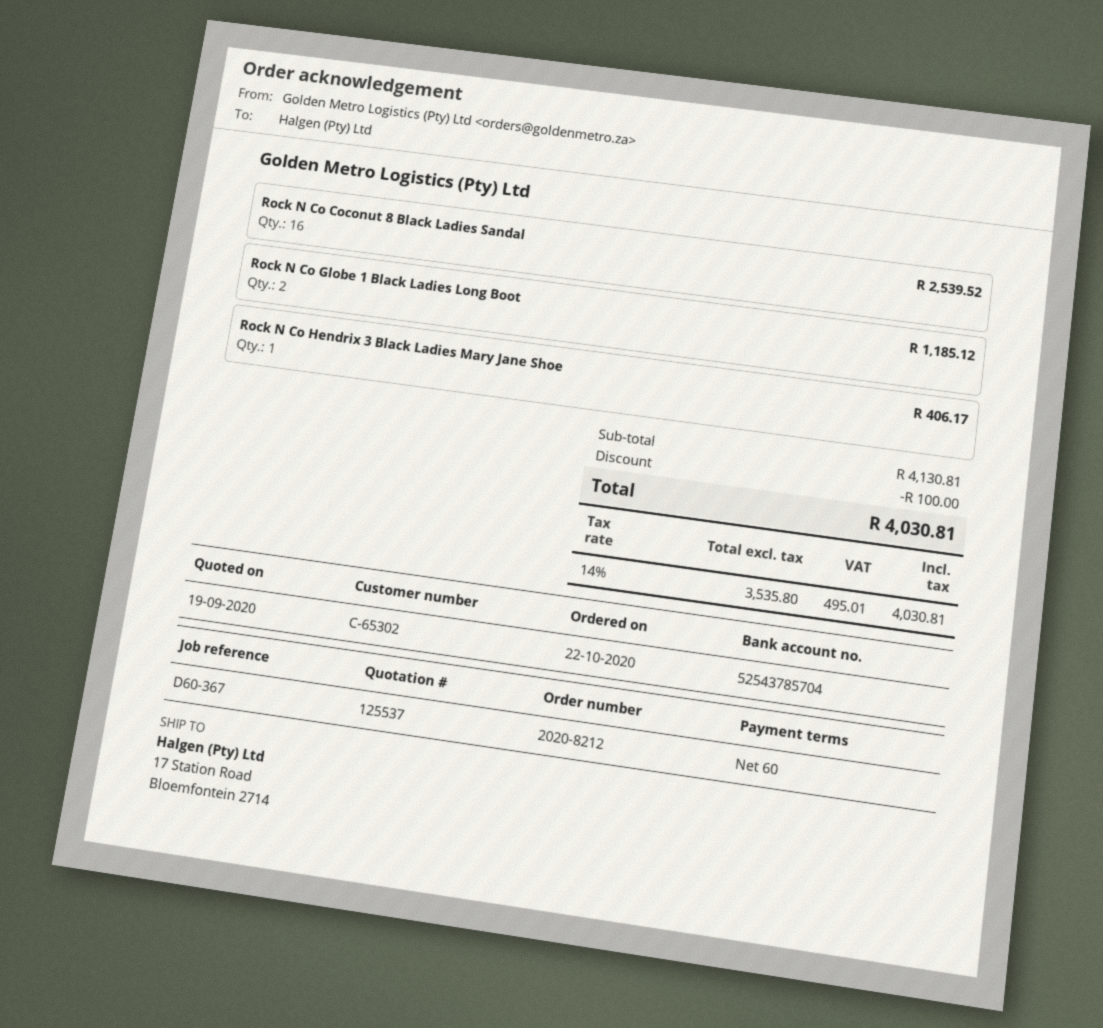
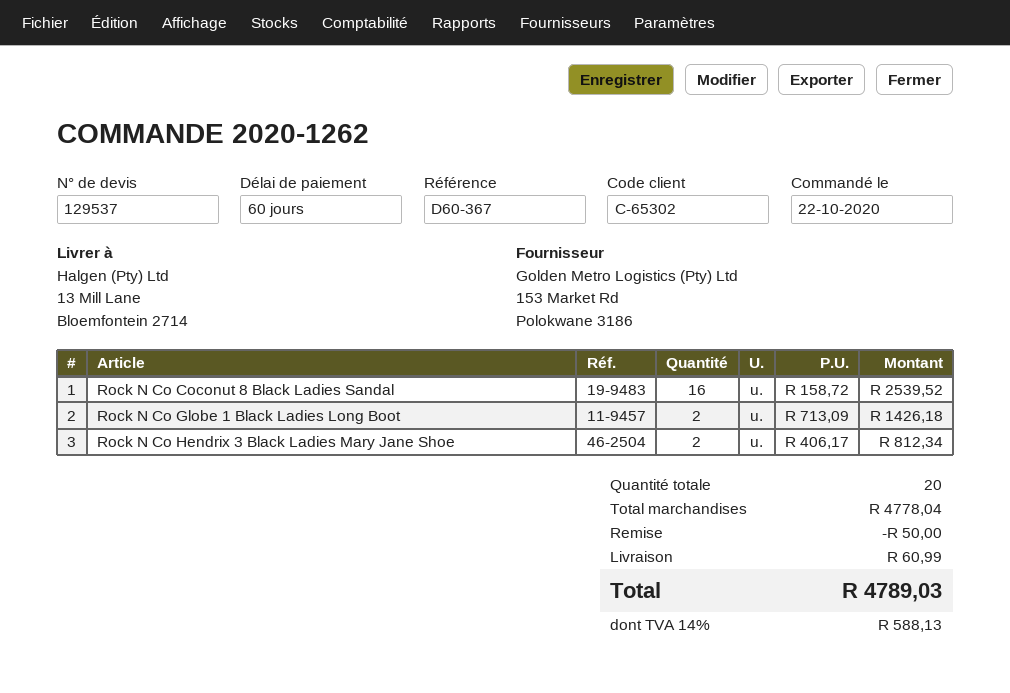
quote number: 125537 -> 129537
order number: 2020-8212 -> 2020-1262
ship to: 17 Station Road, Bloemfontein 2714 -> 13 Mill Lane, Bloemfontein 2714
Rock N Co Globe 1 Black Ladies Long Boot: 2 for 1185.12 -> 2 for 1426.18
Rock N Co Hendrix 3 Black Ladies Mary Jane Shoe: 1 for 406.17 -> 2 for 812.34
subtotal: 4130.81 -> 4778.04
discount: 100.00 -> 50.00
shipping: none -> 60.99
tax: 14% = 495.01 -> 14% = 588.13
total: 4030.81 -> 4789.03

